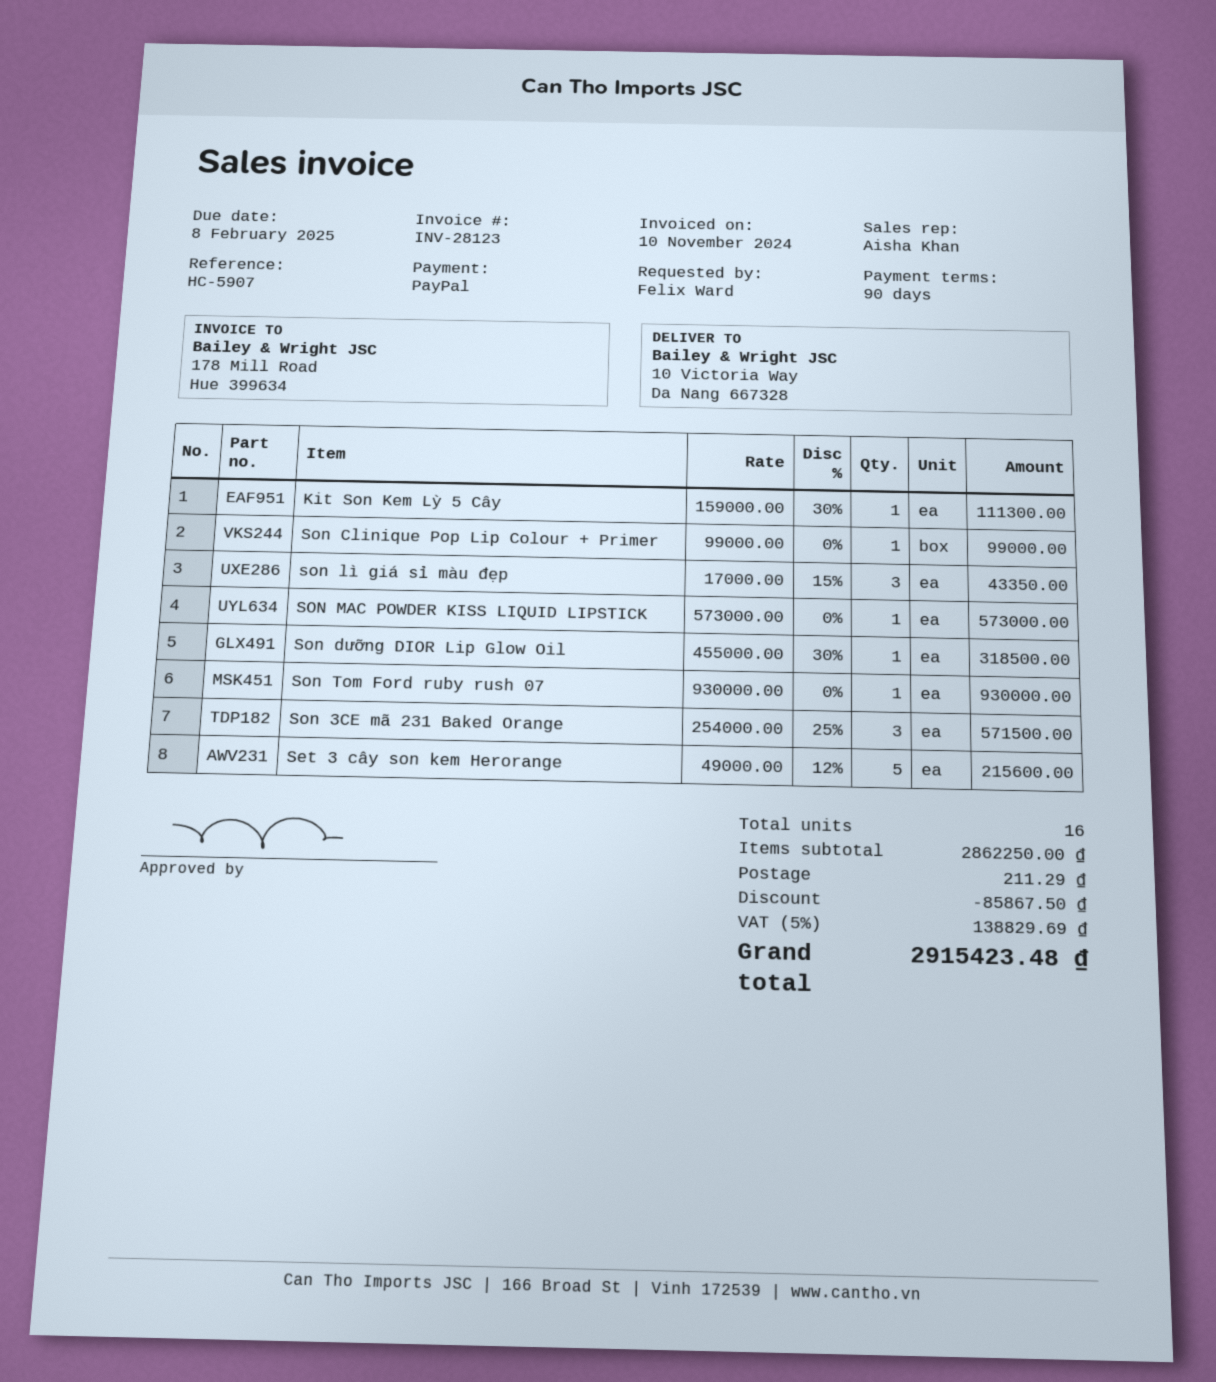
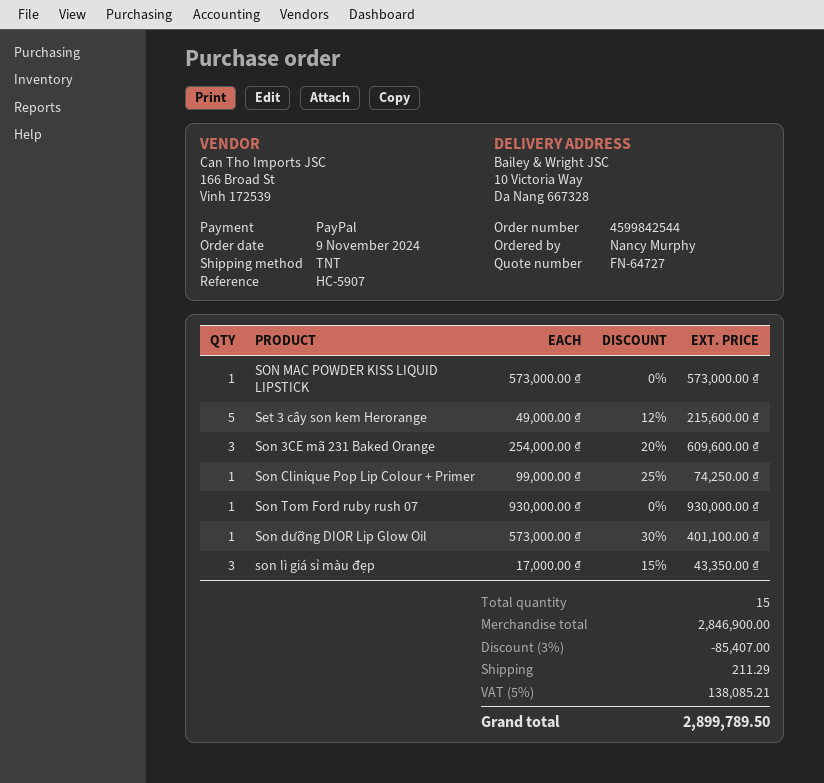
ordered by: Felix Ward -> Nancy Murphy
Kit Son Kem Lỳ 5 Cây: 1 x 159000.00 - 30% = 111300.00 -> none
Son Clinique Pop Lip Colour + Primer: 1 x 99000.00 = 99000.00 -> 1 x 99000.00 - 25% = 74250.00
Son dưỡng DIOR Lip Glow Oil: 1 x 455000.00 - 30% = 318500.00 -> 1 x 573000.00 - 30% = 401100.00
Son 3CE mã 231 Baked Orange: 3 x 254000.00 - 25% = 571500.00 -> 3 x 254000.00 - 20% = 609600.00
total quantity: 16 -> 15
subtotal: 2862250.00 -> 2846900.00
discount: 85867.50 -> 85407.00
tax: 5% = 138829.69 -> 5% = 138085.21
total: 2915423.48 -> 2899789.50

